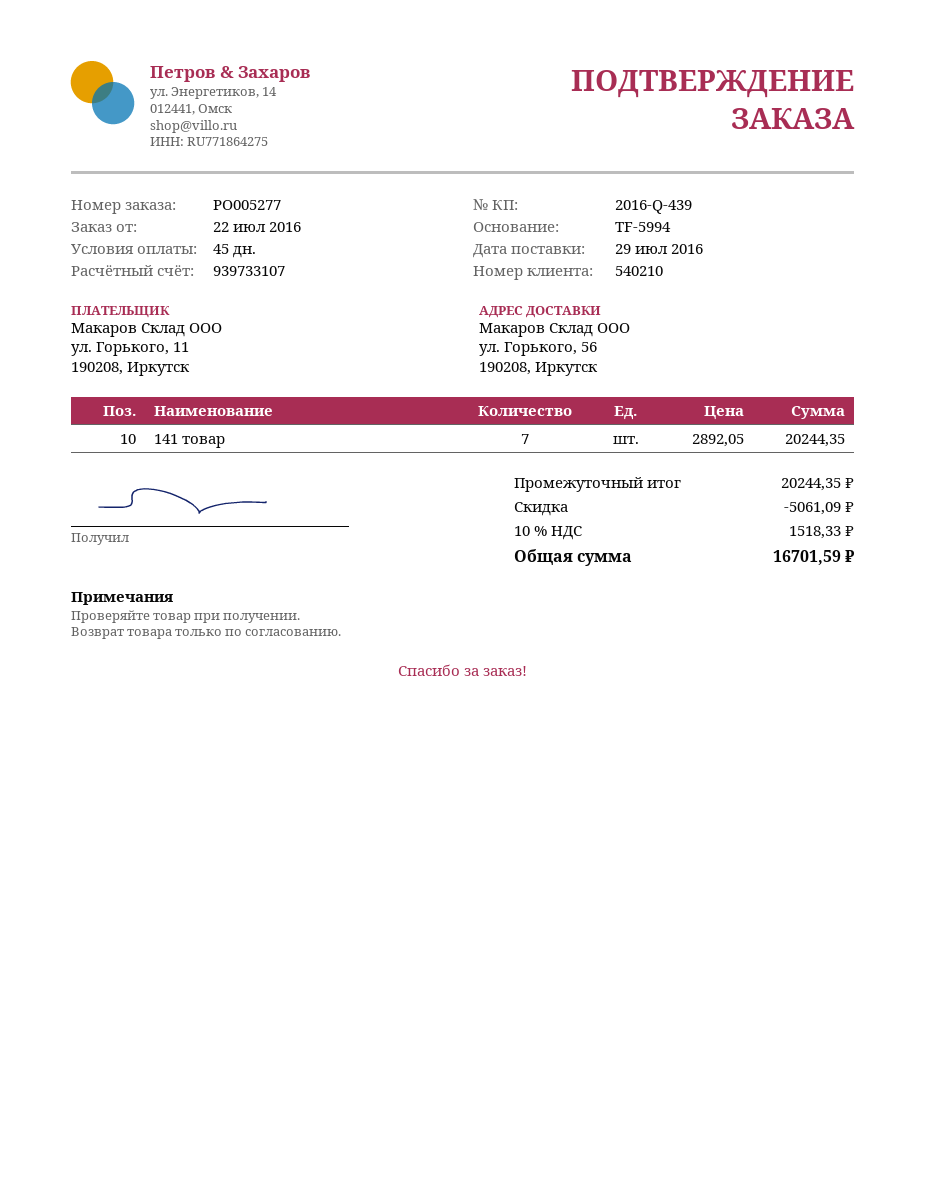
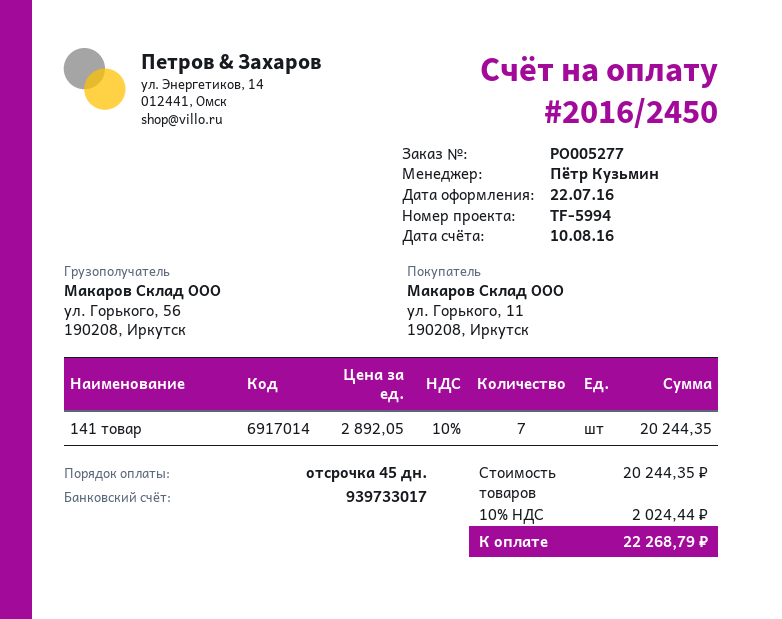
bank account: 939733107 -> 939733017
discount: 5061.09 -> none
tax: 10% = 1518.33 -> 10% = 2024.44
total: 16701.59 -> 22268.79

